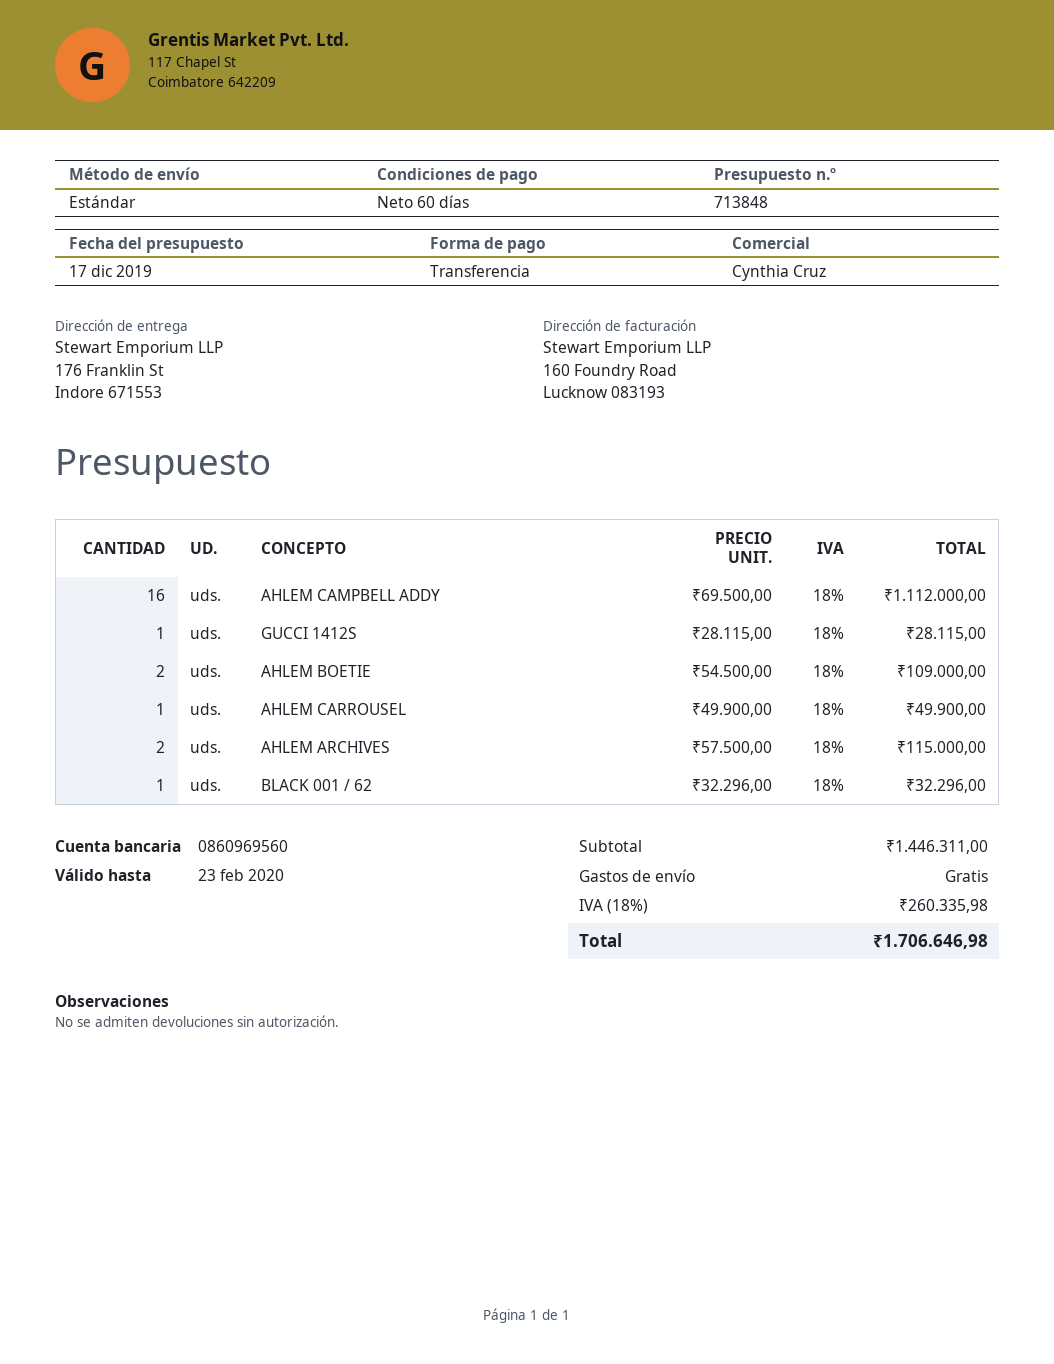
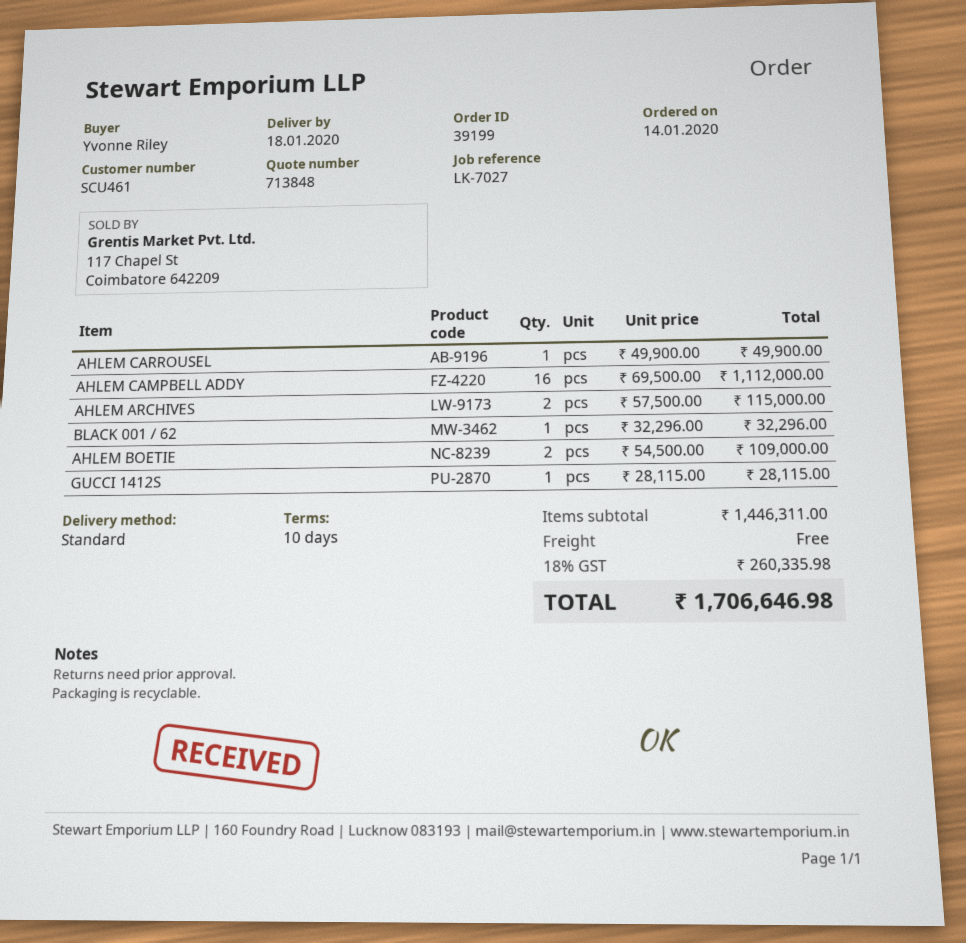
payment terms: 60 days -> 10 days

